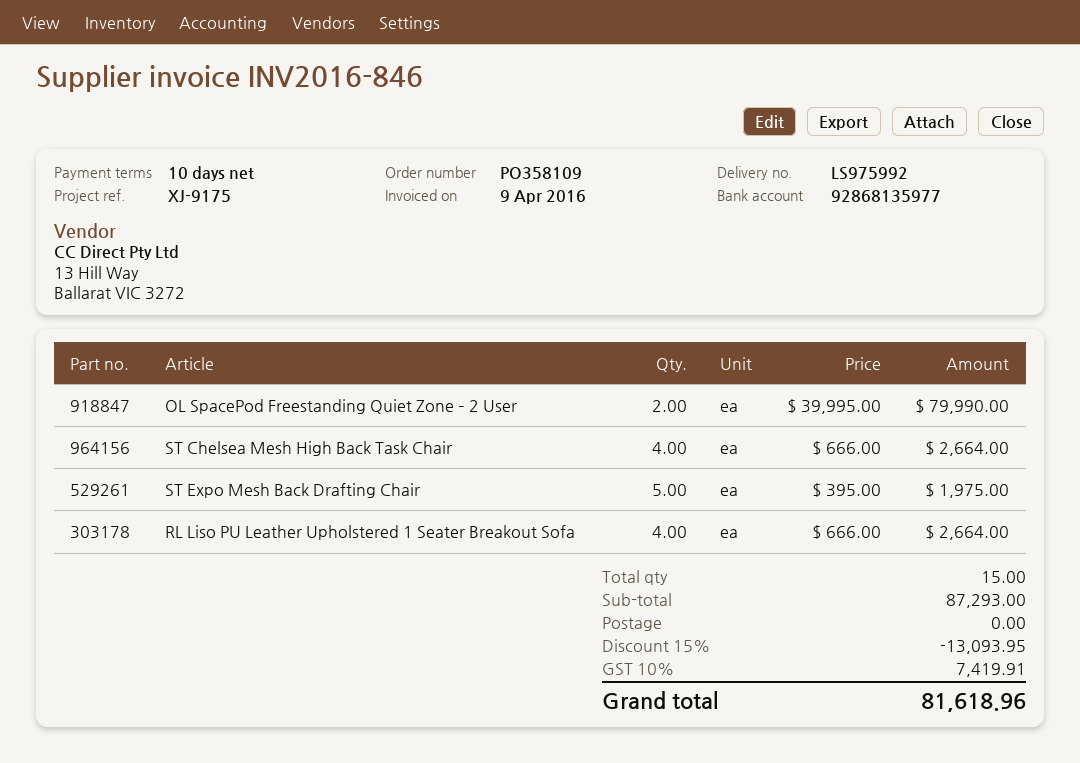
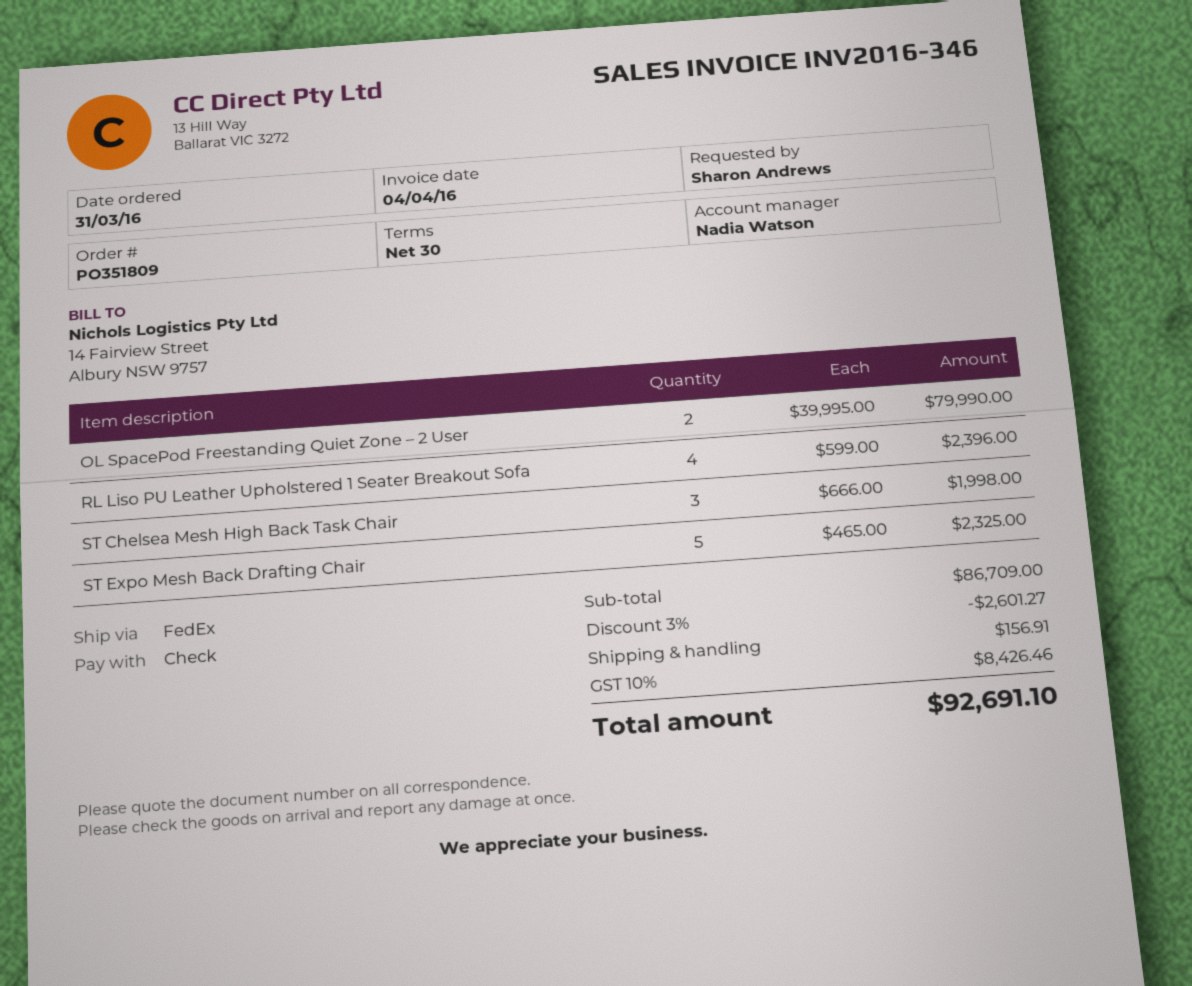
order number: PO358109 -> PO351809
invoice number: INV2016-846 -> INV2016-346
invoice date: 2016-04-09 -> 2016-04-04
payment terms: 10 days -> 30 days
ST Chelsea Mesh High Back Task Chair: 4 x 666.00 = 2664.00 -> 3 x 666.00 = 1998.00
ST Expo Mesh Back Drafting Chair: 5 x 395.00 = 1975.00 -> 5 x 465.00 = 2325.00
RL Liso PU Leather Upholstered 1 Seater Breakout Sofa: 4 x 666.00 = 2664.00 -> 4 x 599.00 = 2396.00
subtotal: 87293.00 -> 86709.00
discount: 15% = 13093.95 -> 3% = 2601.27
shipping: 0.00 -> 156.91
tax: 10% = 7419.91 -> 10% = 8426.46
total: 81618.96 -> 92691.10

